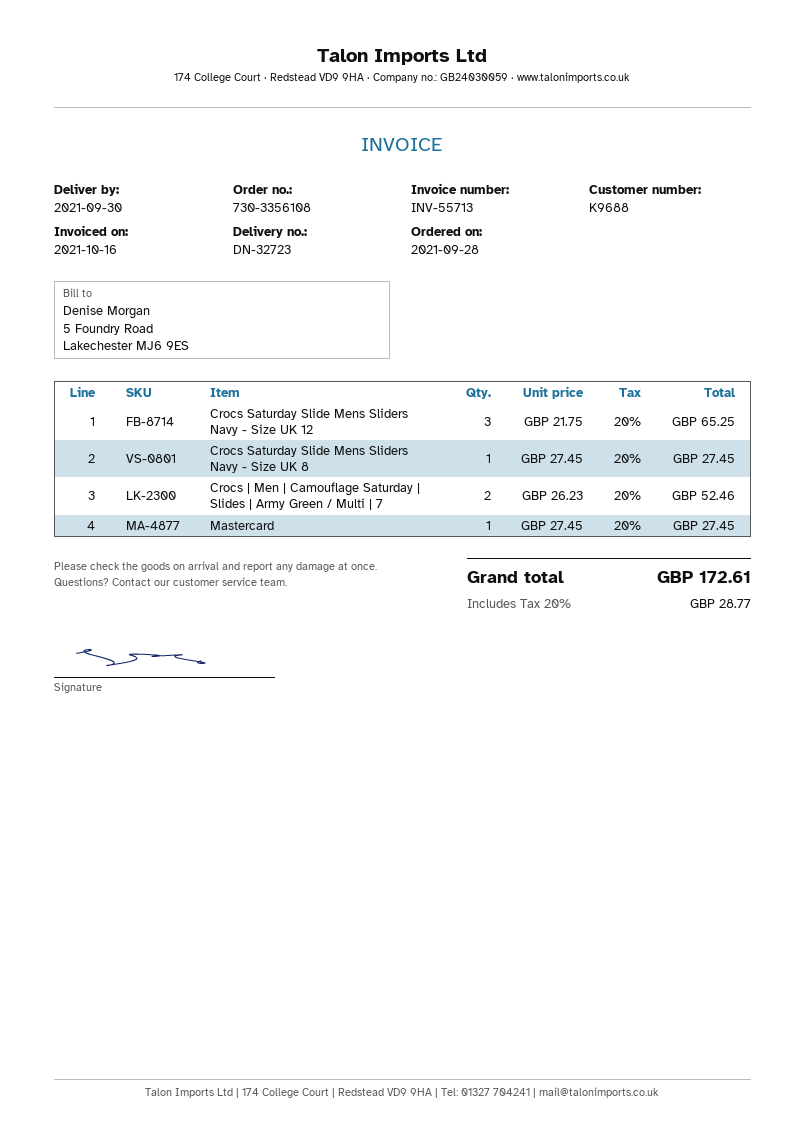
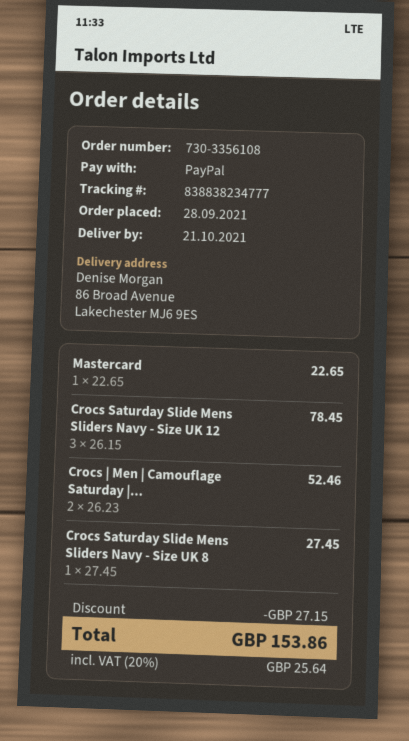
delivery date: 2021-09-30 -> 2021-10-21
Crocs Saturday Slide Mens Sliders Navy - Size UK 12: 3 x 21.75 = 65.25 -> 3 x 26.15 = 78.45
Mastercard: 1 x 27.45 = 27.45 -> 1 x 22.65 = 22.65
discount: none -> 27.15
tax: 20% = 28.77 -> 20% = 25.64
total: 172.61 -> 153.86

